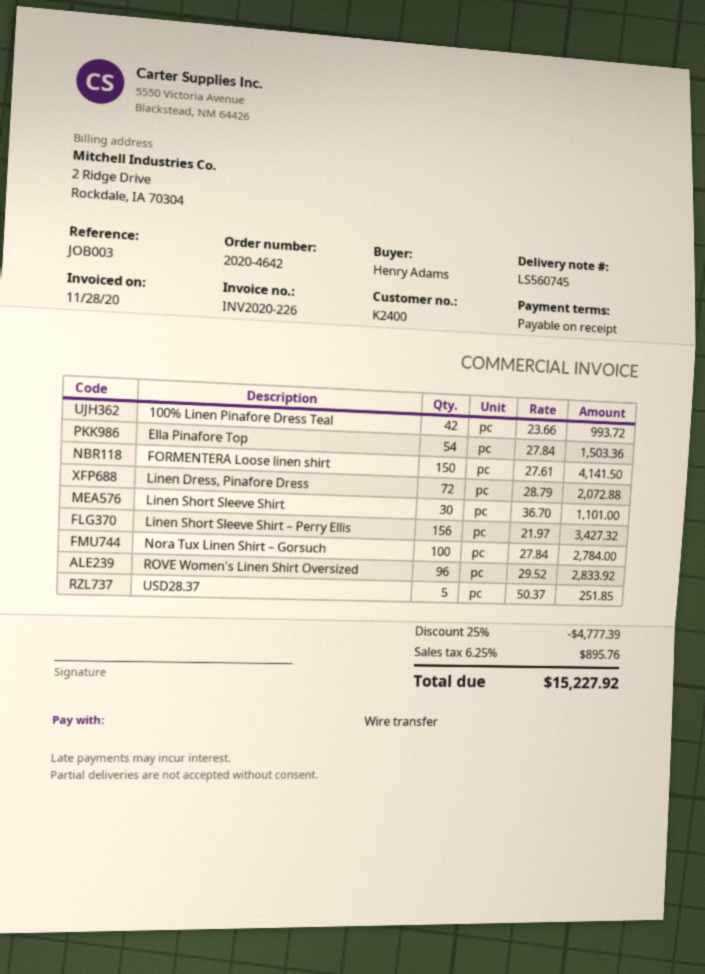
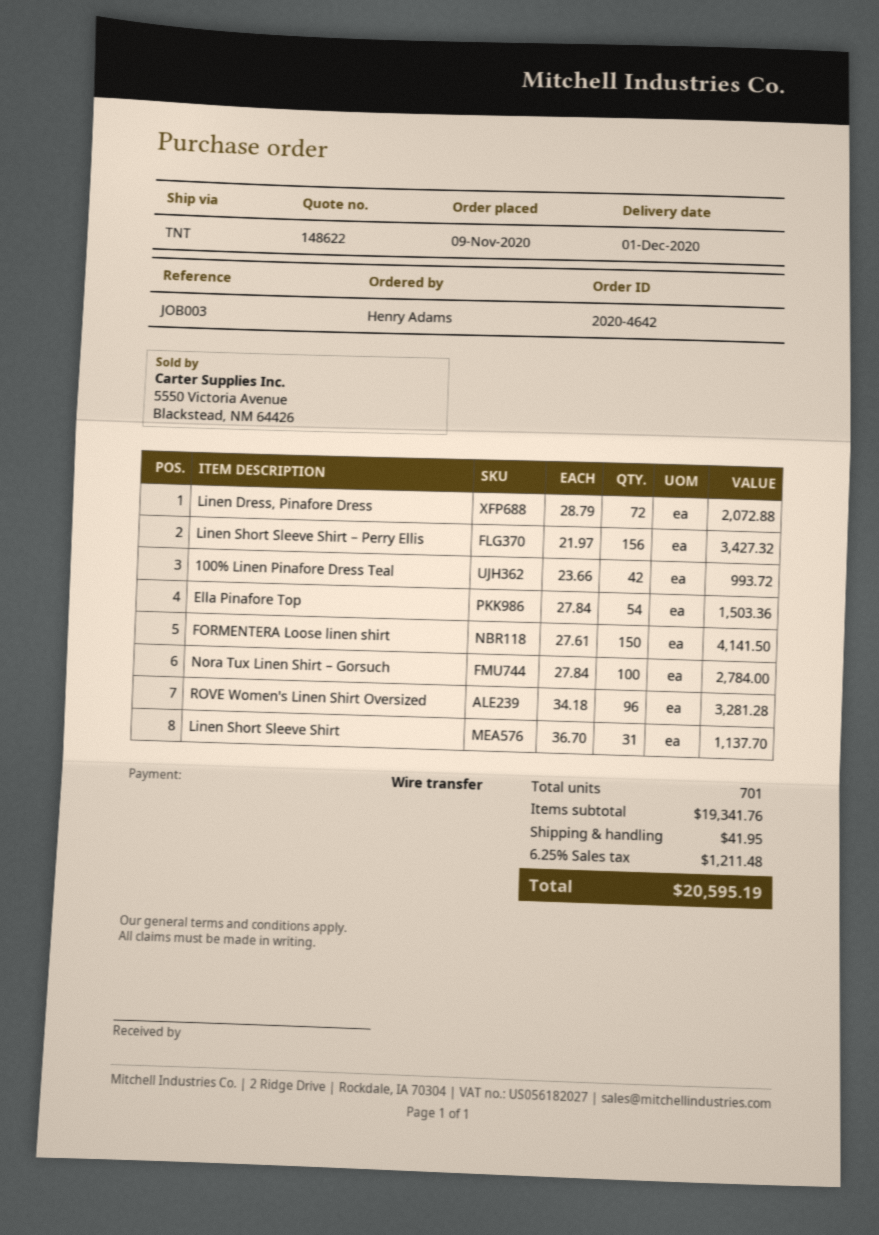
Linen Short Sleeve Shirt: 30 x 36.70 = 1101.00 -> 31 x 36.70 = 1137.70
ROVE Women's Linen Shirt Oversized: 96 x 29.52 = 2833.92 -> 96 x 34.18 = 3281.28
USD28.37: 5 x 50.37 = 251.85 -> none
discount: 25% = 4777.39 -> none
shipping: none -> 41.95
tax: 6.25% = 895.76 -> 6.25% = 1211.48
total: 15227.92 -> 20595.19

